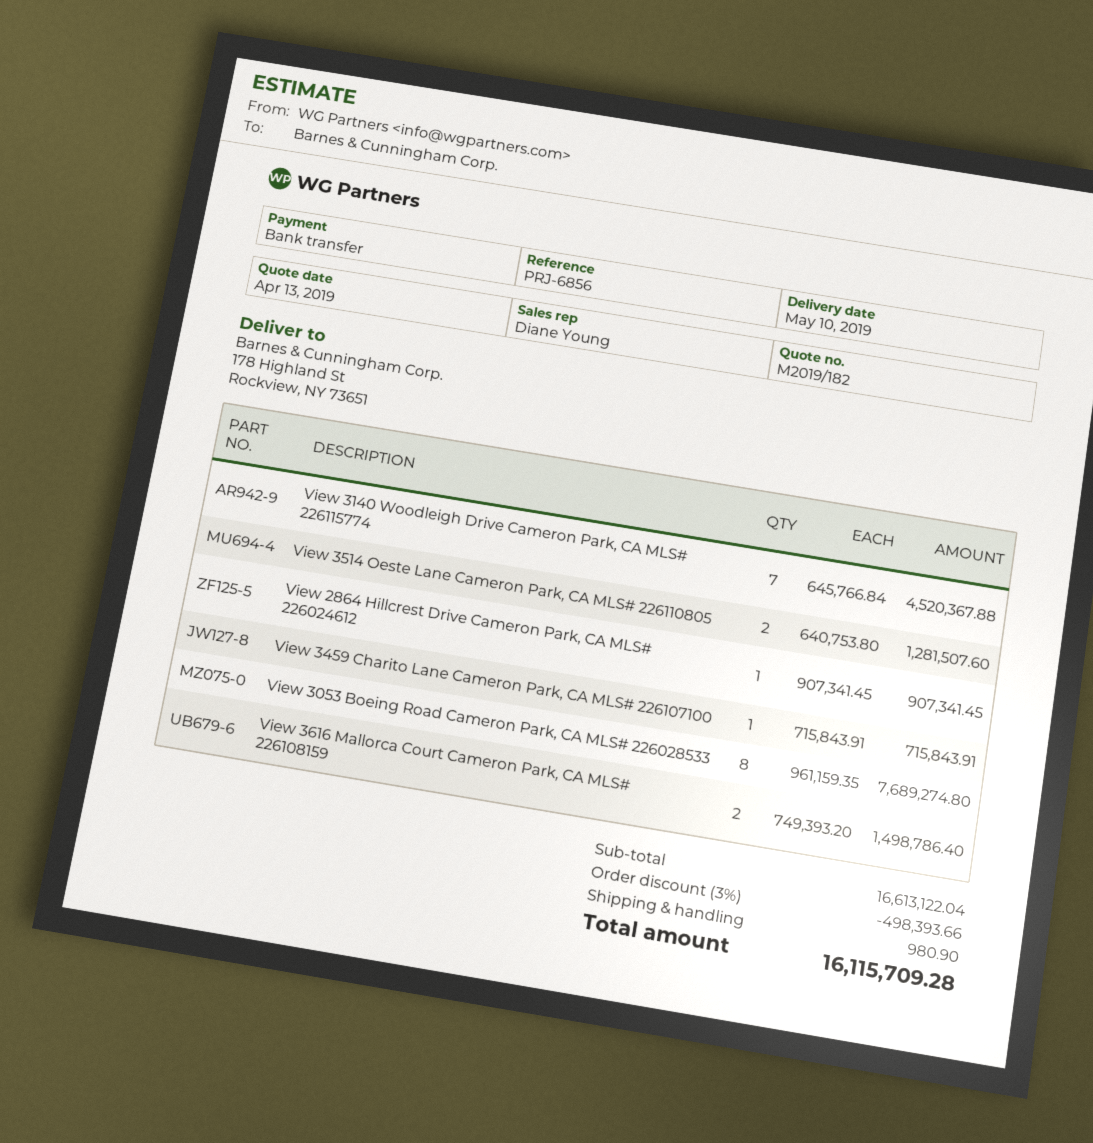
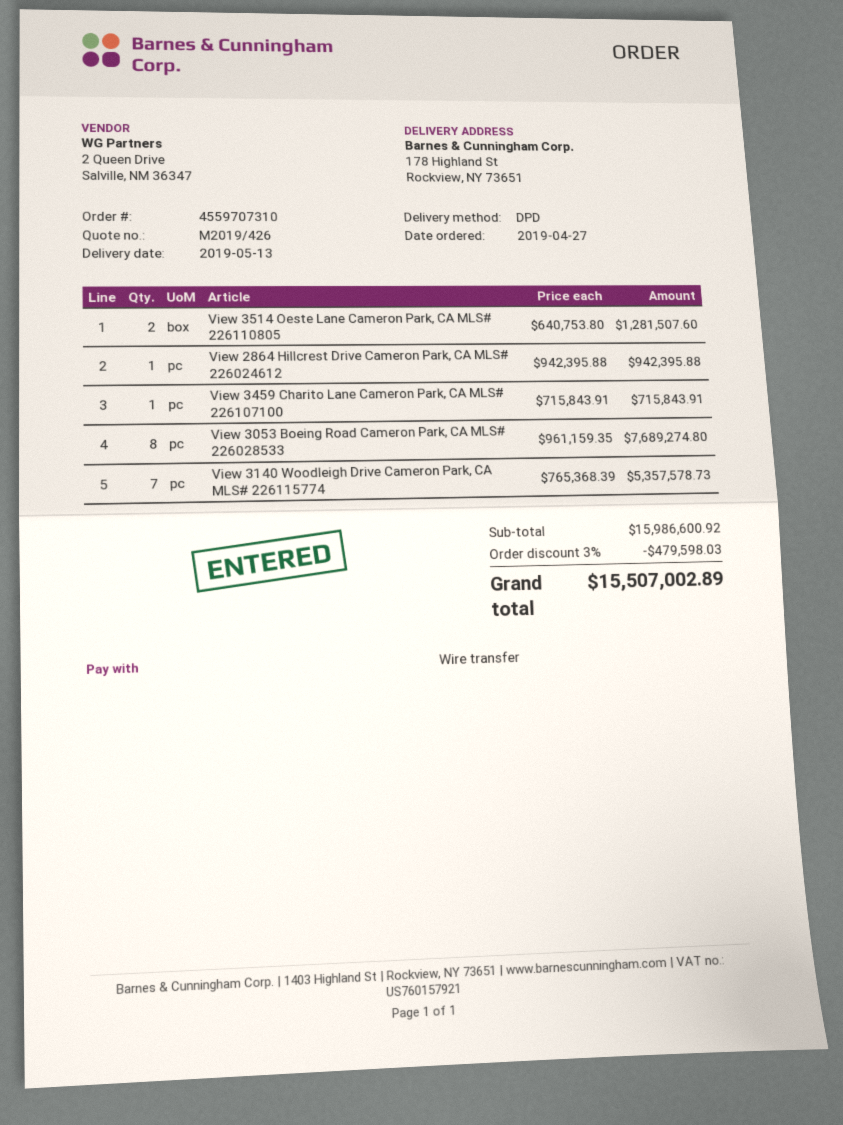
quote number: M2019/182 -> M2019/426
delivery date: 2019-05-10 -> 2019-05-13
View 3140 Woodleigh Drive Cameron Park, CA MLS# 226115774: 7 x 645766.84 = 4520367.88 -> 7 x 765368.39 = 5357578.73
View 2864 Hillcrest Drive Cameron Park, CA MLS# 226024612: 1 x 907341.45 = 907341.45 -> 1 x 942395.88 = 942395.88
View 3616 Mallorca Court Cameron Park, CA MLS# 226108159: 2 x 749393.20 = 1498786.40 -> none
subtotal: 16613122.04 -> 15986600.92
discount: 3% = 498393.66 -> 3% = 479598.03
shipping: 980.90 -> none
total: 16115709.28 -> 15507002.89

